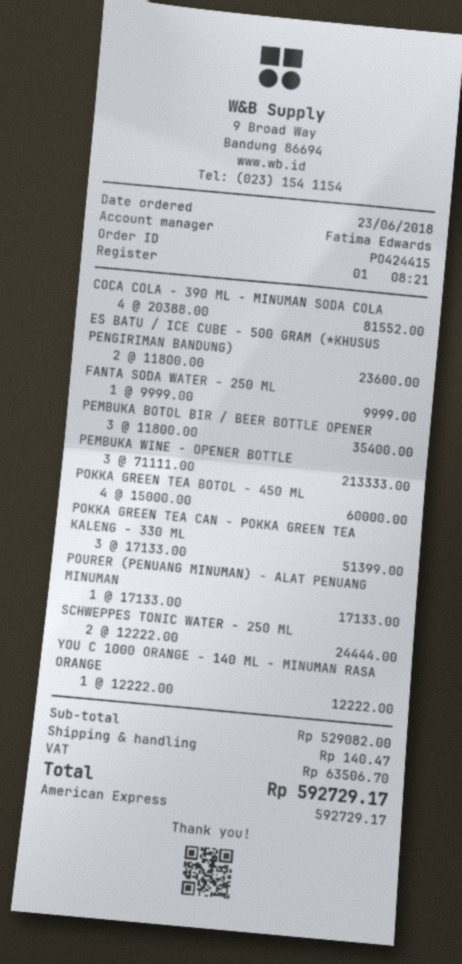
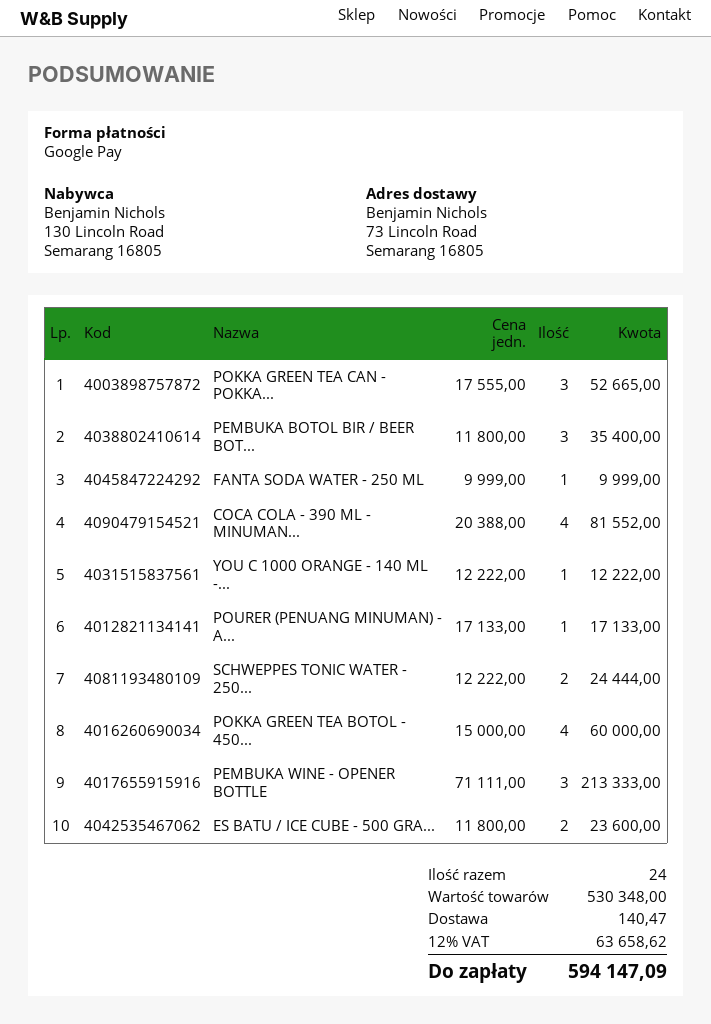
payment method: American Express -> Google Pay
POKKA GREEN TEA CAN - POKKA GREEN TEA KALENG - 330 ML: 3 x 17133.00 = 51399.00 -> 3 x 17555.00 = 52665.00
subtotal: 529082.00 -> 530348.00
tax: 63506.70 -> 63658.62
total: 592729.17 -> 594147.09

